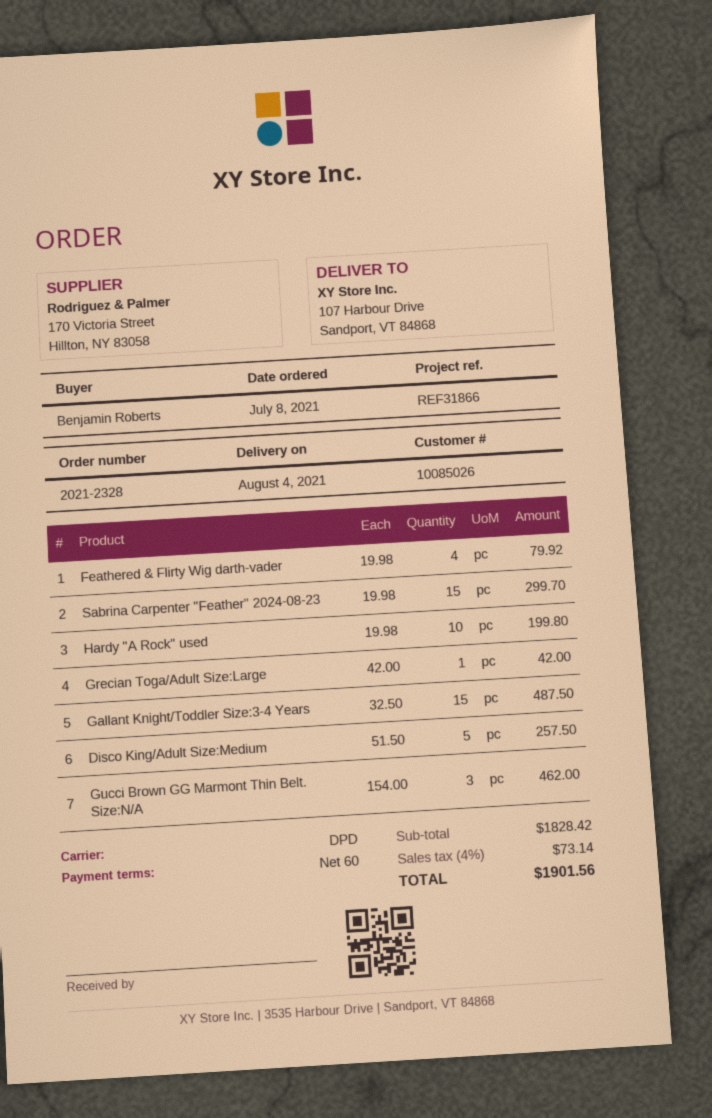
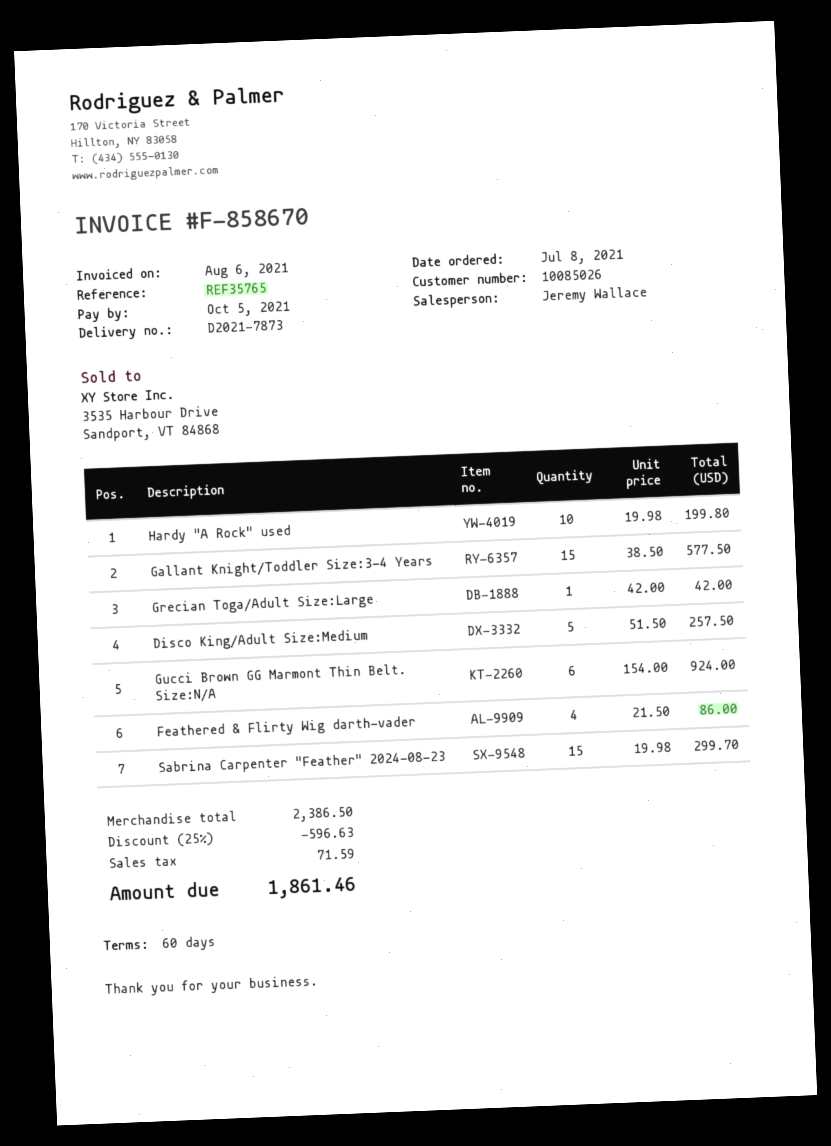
reference: REF31866 -> REF35765
Feathered & Flirty Wig darth-vader: 4 x 19.98 = 79.92 -> 4 x 21.50 = 86.00
Gallant Knight/Toddler Size:3-4 Years: 15 x 32.50 = 487.50 -> 15 x 38.50 = 577.50
Gucci Brown GG Marmont Thin Belt. Size:N/A: 3 x 154.00 = 462.00 -> 6 x 154.00 = 924.00
subtotal: 1828.42 -> 2386.50
discount: none -> 25% = 596.63
tax: 73.14 -> 71.59
total: 1901.56 -> 1861.46

